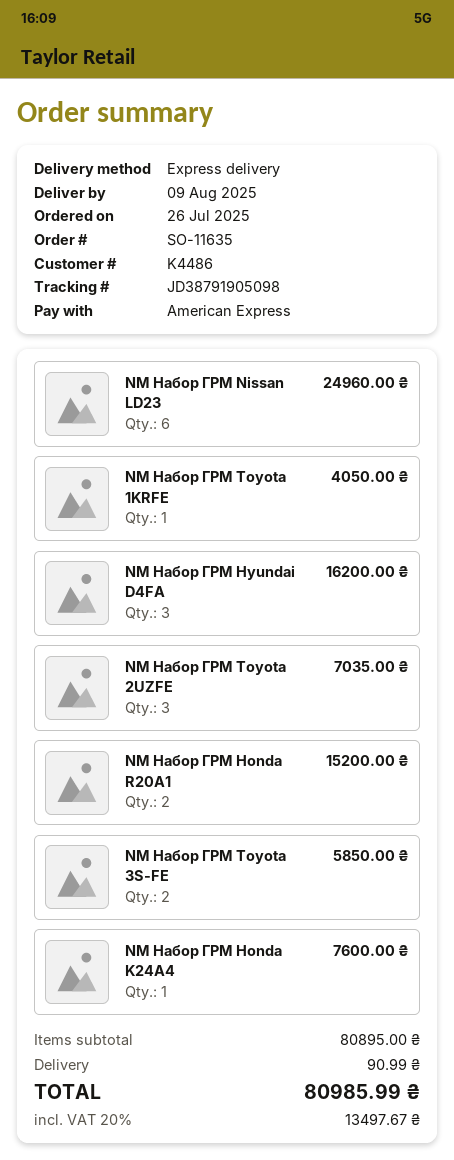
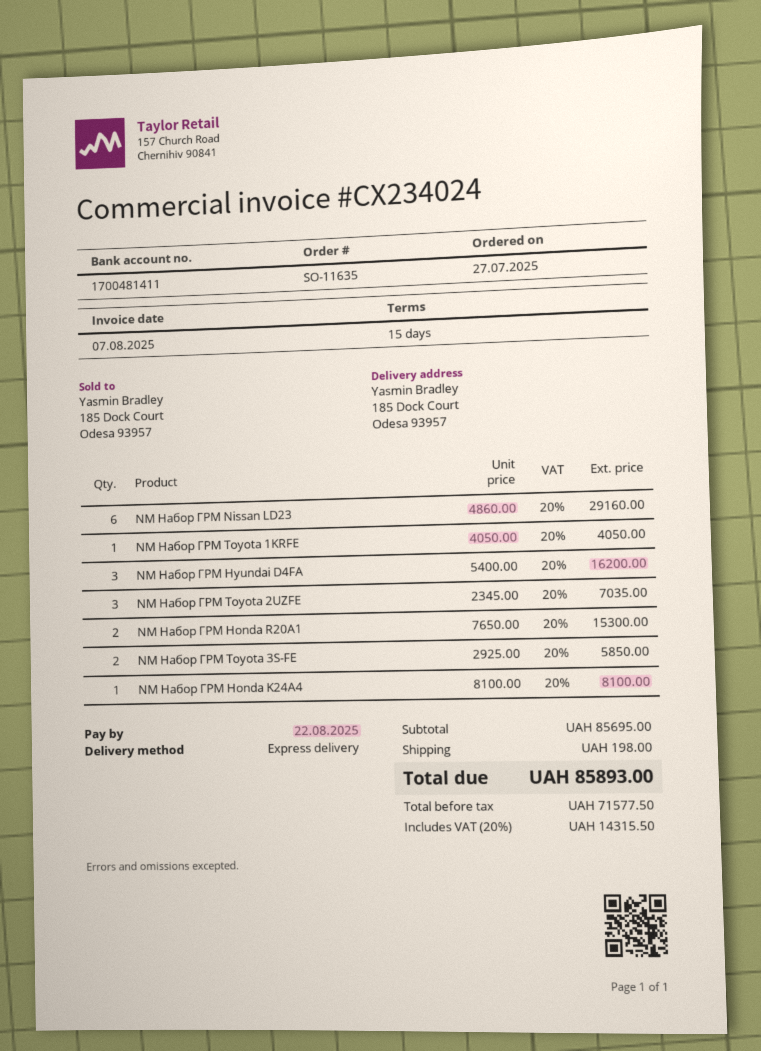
order date: 2025-07-26 -> 2025-07-27
NM Набор ГРМ Nissan LD23: 6 for 24960.00 -> 6 for 29160.00
NM Набор ГРМ Honda R20A1: 2 for 15200.00 -> 2 for 15300.00
NM Набор ГРМ Honda K24A4: 1 for 7600.00 -> 1 for 8100.00
subtotal: 80895.00 -> 85695.00
shipping: 90.99 -> 198.00
tax: 20% = 13497.67 -> 20% = 14315.50
total: 80985.99 -> 85893.00

